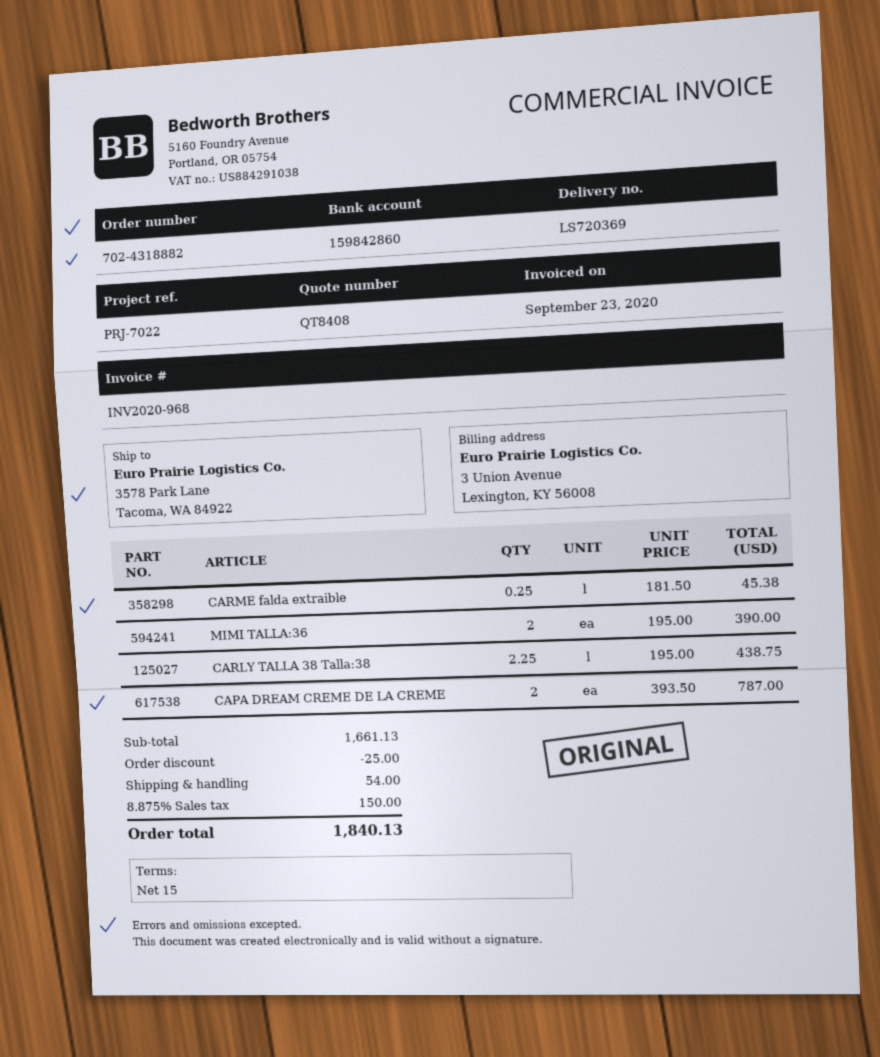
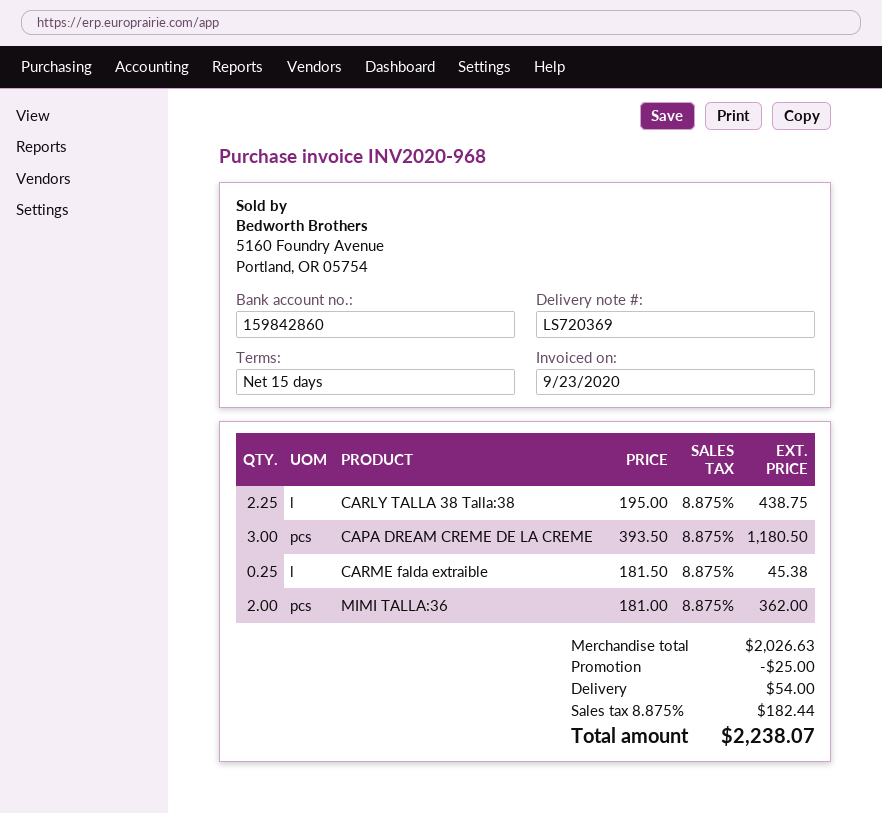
MIMI TALLA:36: 2 x 195.00 = 390.00 -> 2 x 181.00 = 362.00
CAPA DREAM CREME DE LA CREME: 2 x 393.50 = 787.00 -> 3 x 393.50 = 1180.50
subtotal: 1661.13 -> 2026.63
tax: 8.875% = 150.00 -> 8.875% = 182.44
total: 1840.13 -> 2238.07

